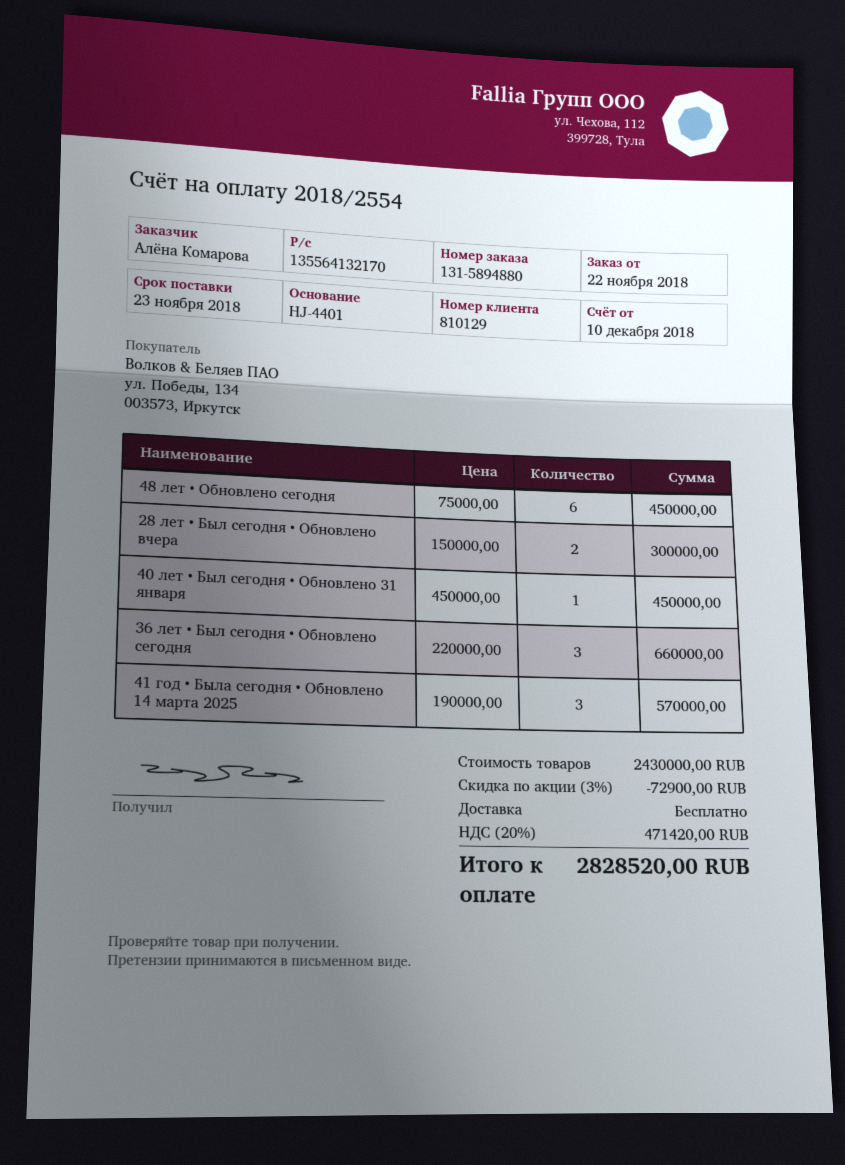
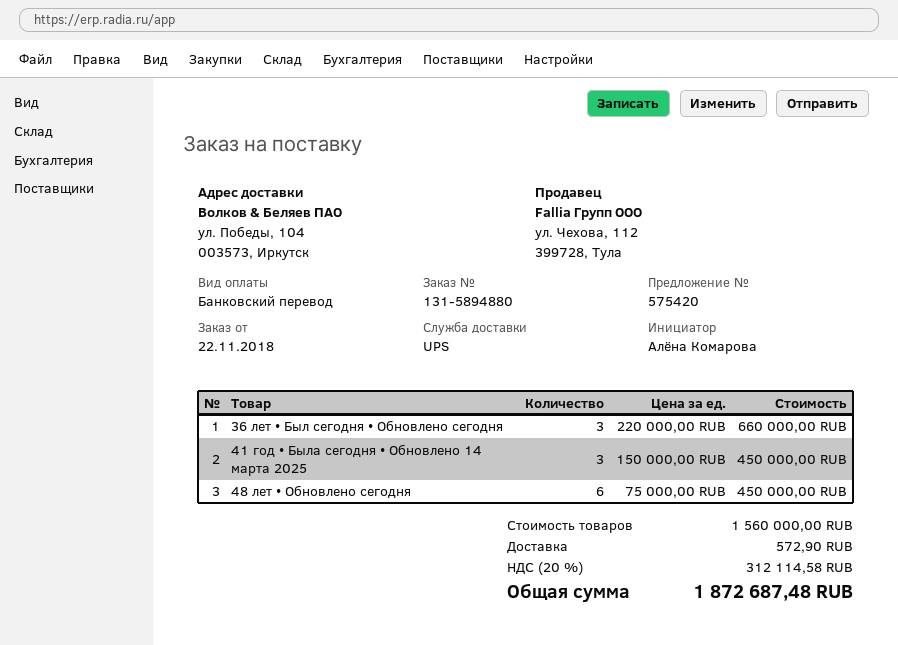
28 лет • Был сегодня • Обновлено вчера: 2 x 150000.00 = 300000.00 -> none
40 лет • Был сегодня • Обновлено 31 января: 1 x 450000.00 = 450000.00 -> none
41 год • Была сегодня • Обновлено 14 марта 2025: 3 x 190000.00 = 570000.00 -> 3 x 150000.00 = 450000.00
subtotal: 2430000.00 -> 1560000.00
discount: 3% = 72900.00 -> none
shipping: 0.00 -> 572.90
tax: 20% = 471420.00 -> 20% = 312114.58
total: 2828520.00 -> 1872687.48

